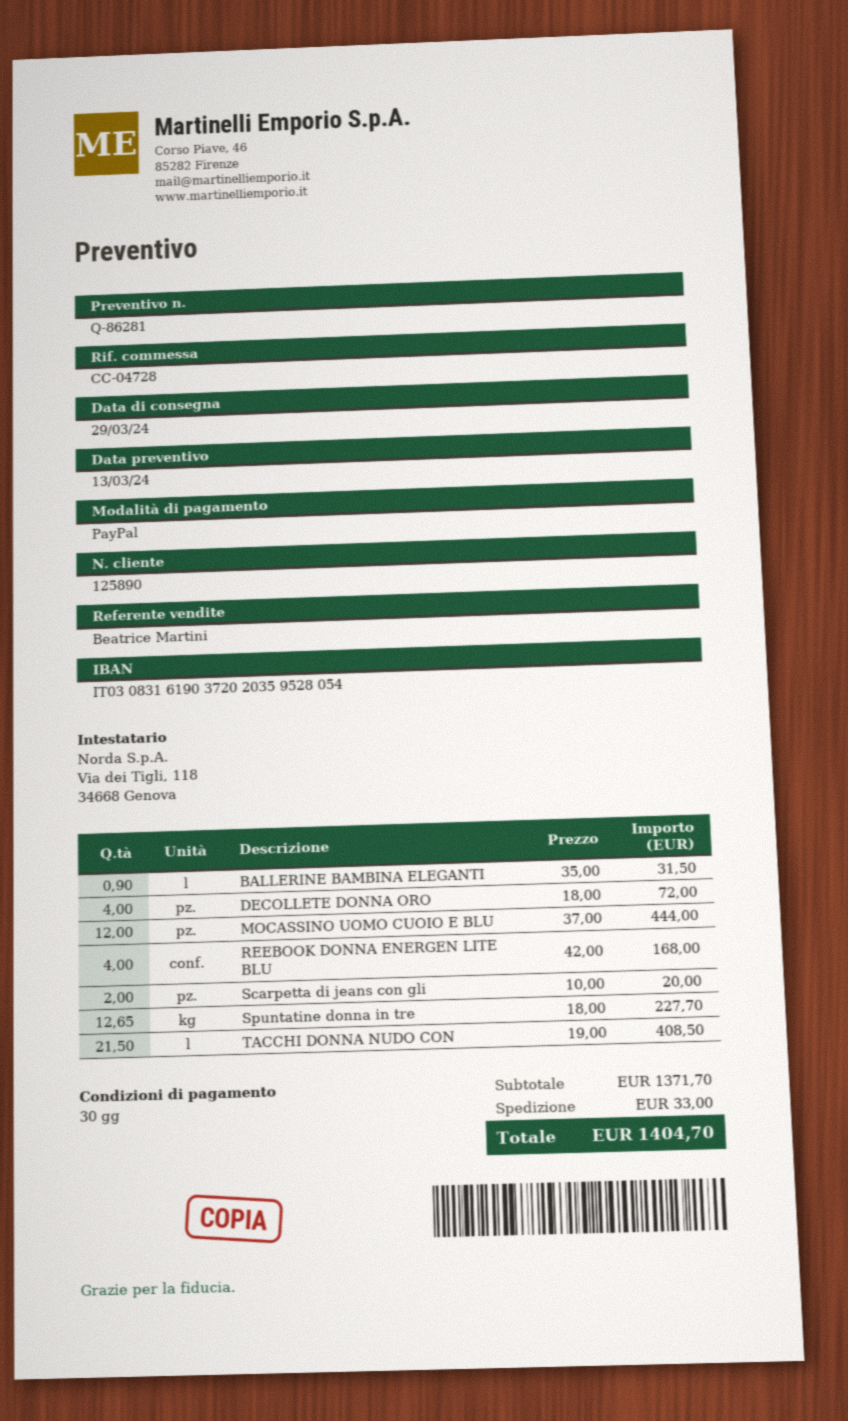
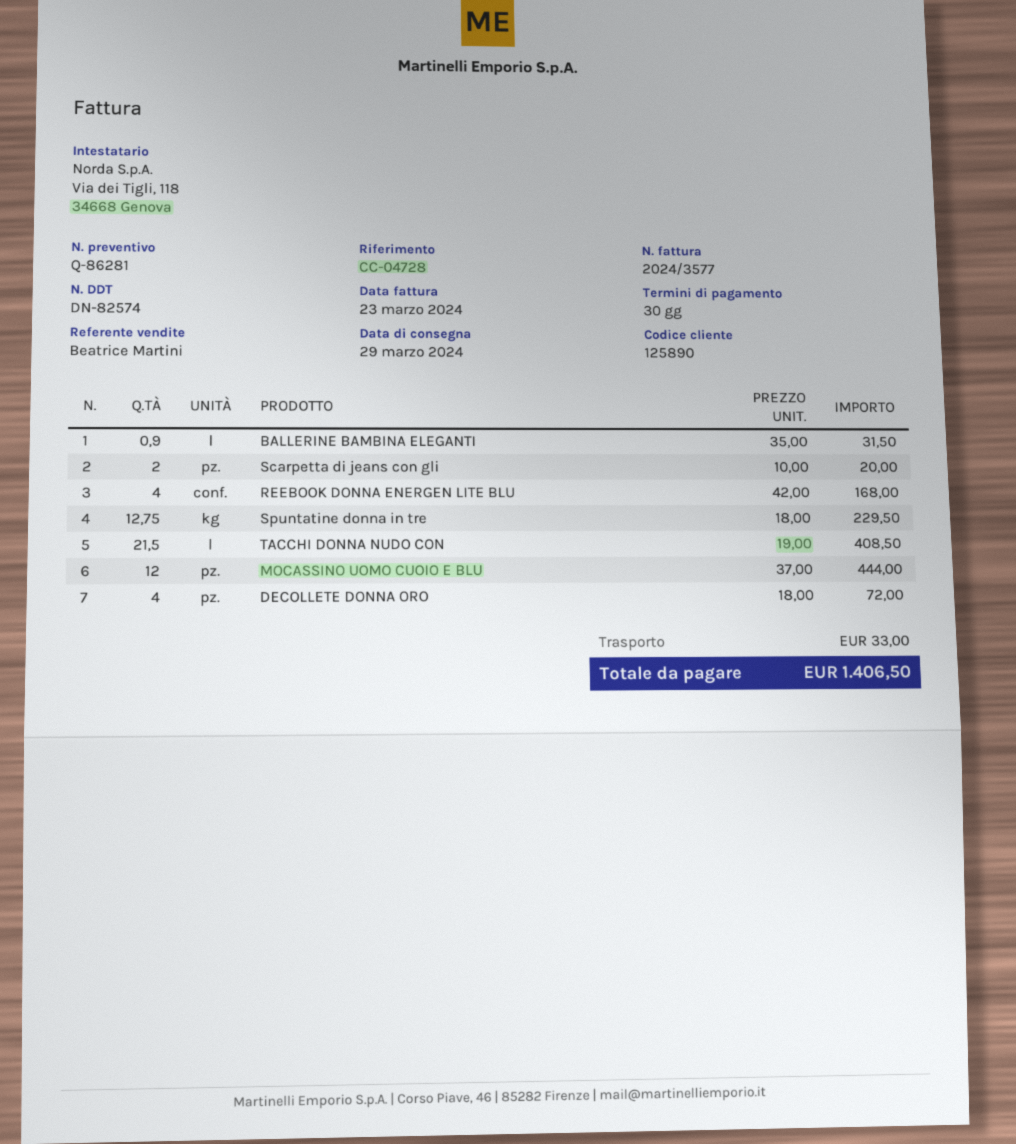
Spuntatine donna in tre: 12.65 x 18.00 = 227.70 -> 12.75 x 18.00 = 229.50
total: 1404.70 -> 1406.50

